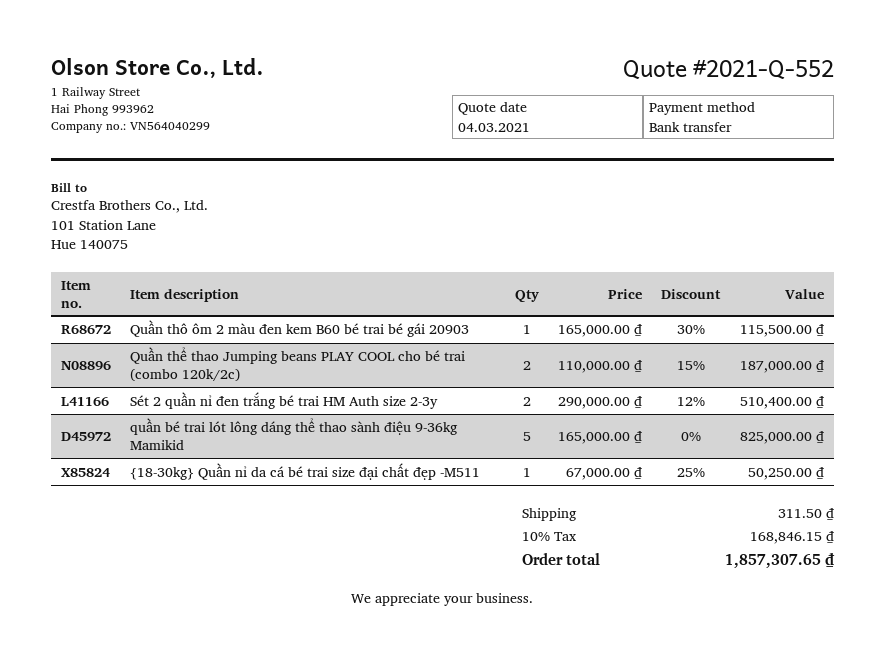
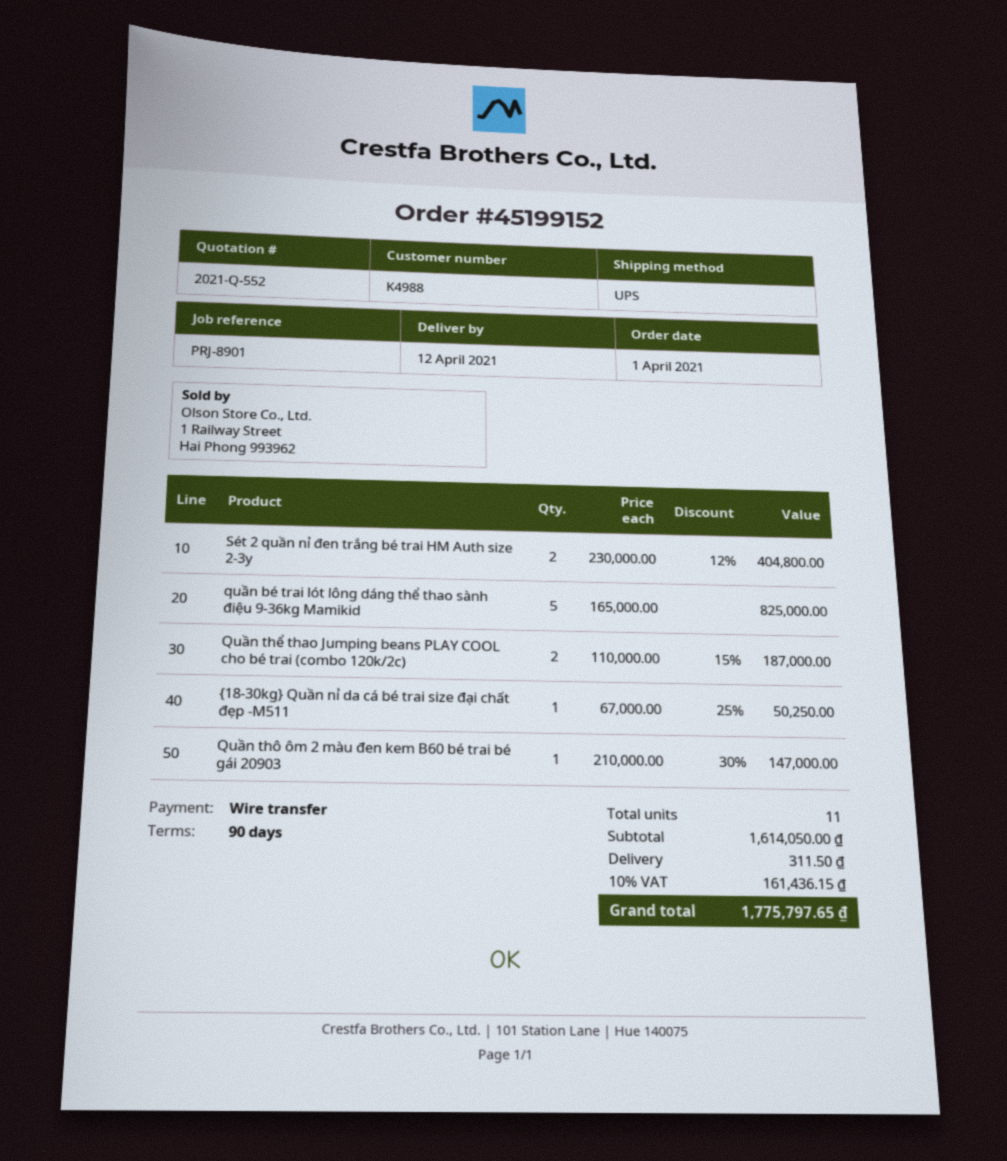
Quần thô ôm 2 màu đen kem B60 bé trai bé gái 20903: 1 x 165000.00 - 30% = 115500.00 -> 1 x 210000.00 - 30% = 147000.00
Sét 2 quần nỉ đen trắng bé trai HM Auth size 2-3y: 2 x 290000.00 - 12% = 510400.00 -> 2 x 230000.00 - 12% = 404800.00
tax: 10% = 168846.15 -> 10% = 161436.15
total: 1857307.65 -> 1775797.65

